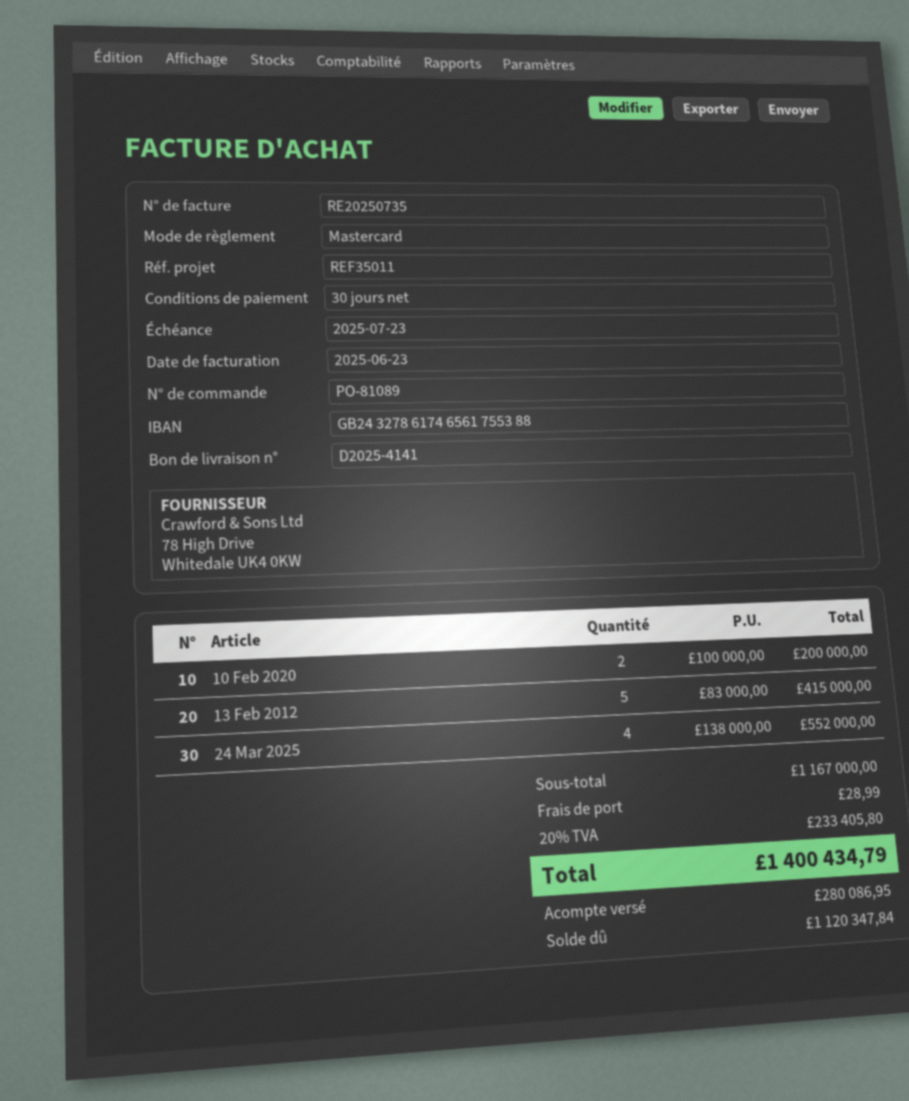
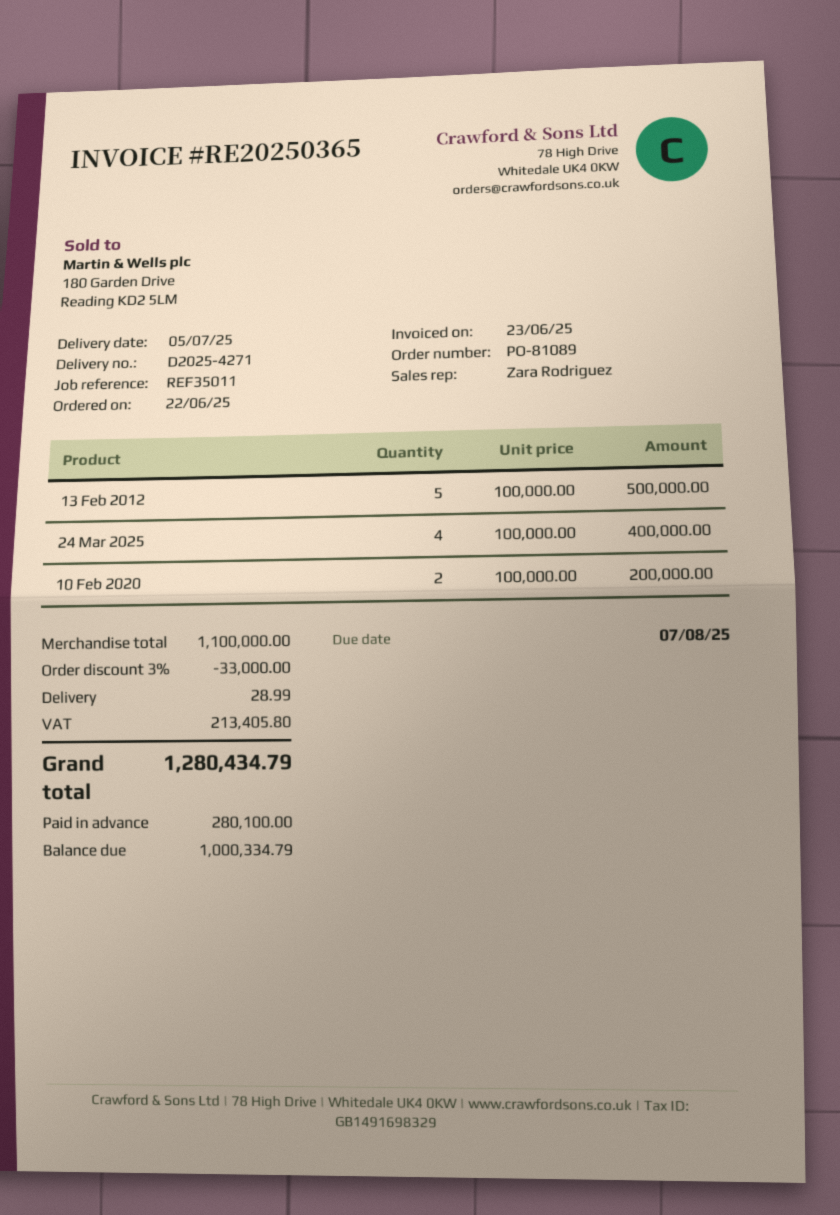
delivery note number: D2025-4141 -> D2025-4271
invoice number: RE20250735 -> RE20250365
due date: 2025-07-23 -> 2025-08-07
13 Feb 2012: 5 x 83000.00 = 415000.00 -> 5 x 100000.00 = 500000.00
24 Mar 2025: 4 x 138000.00 = 552000.00 -> 4 x 100000.00 = 400000.00
subtotal: 1167000.00 -> 1100000.00
discount: none -> 3% = 33000.00
tax: 233405.80 -> 213405.80
total: 1400434.79 -> 1280434.79
deposit: 280086.95 -> 280100.00
balance: 1120347.84 -> 1000334.79

